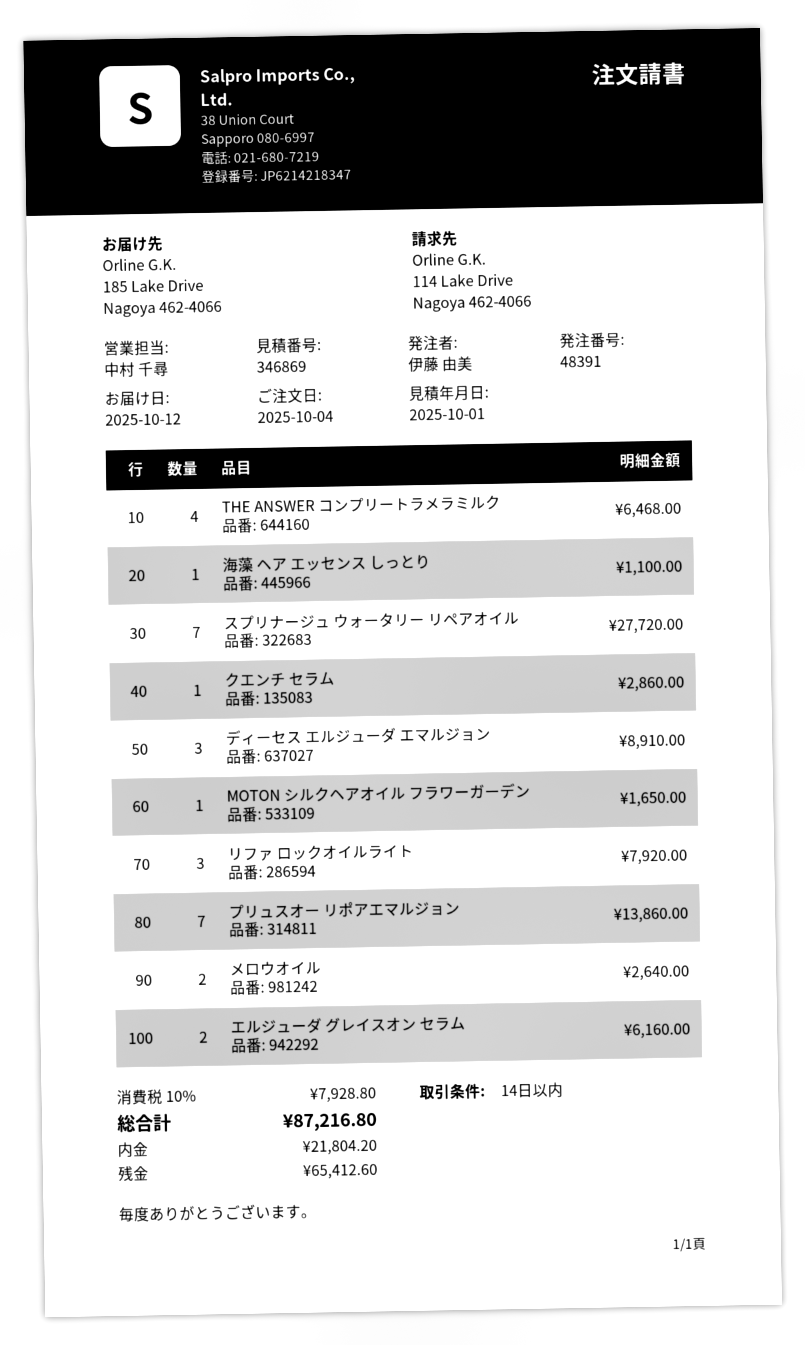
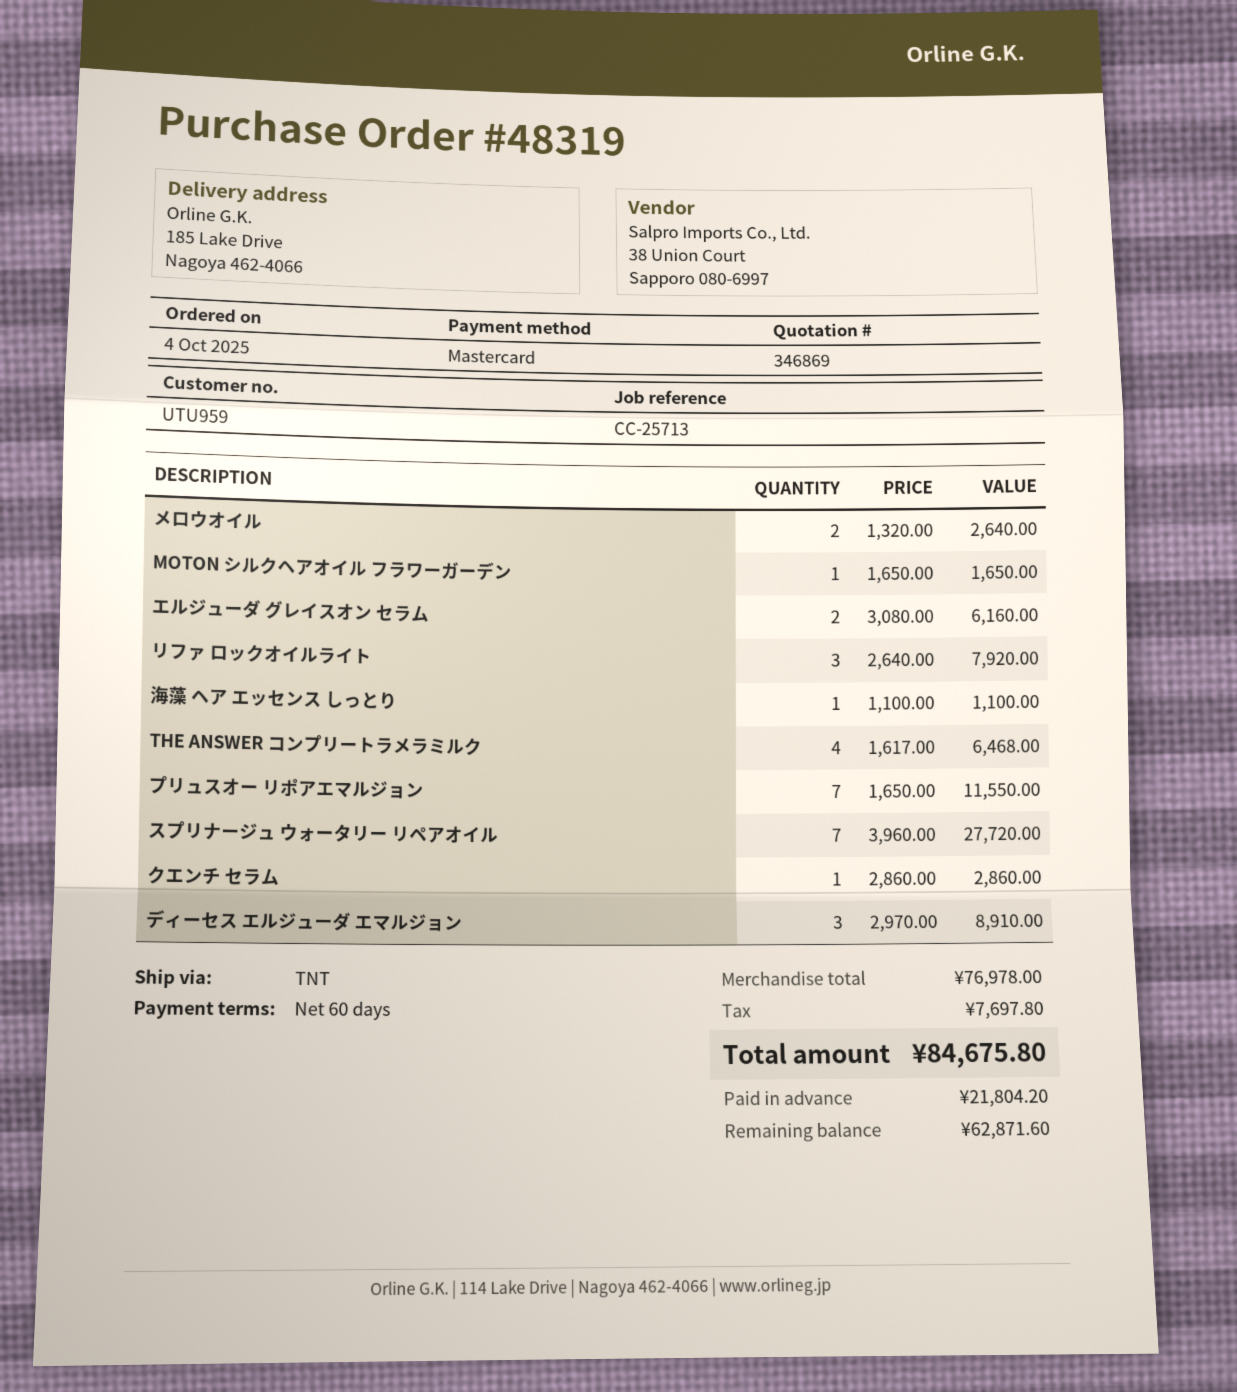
order number: 48391 -> 48319
payment terms: 14 days -> 60 days
プリュスオー リポアエマルジョン: 7 for 13860.00 -> 7 for 11550.00
tax: 7928.80 -> 7697.80
total: 87216.80 -> 84675.80
balance: 65412.60 -> 62871.60

